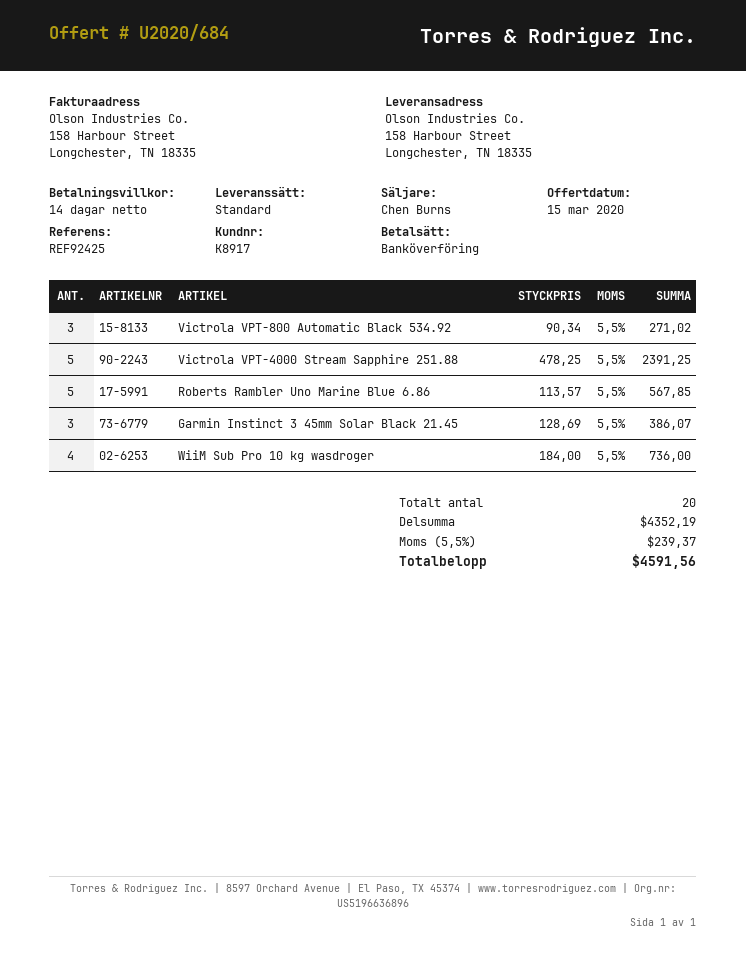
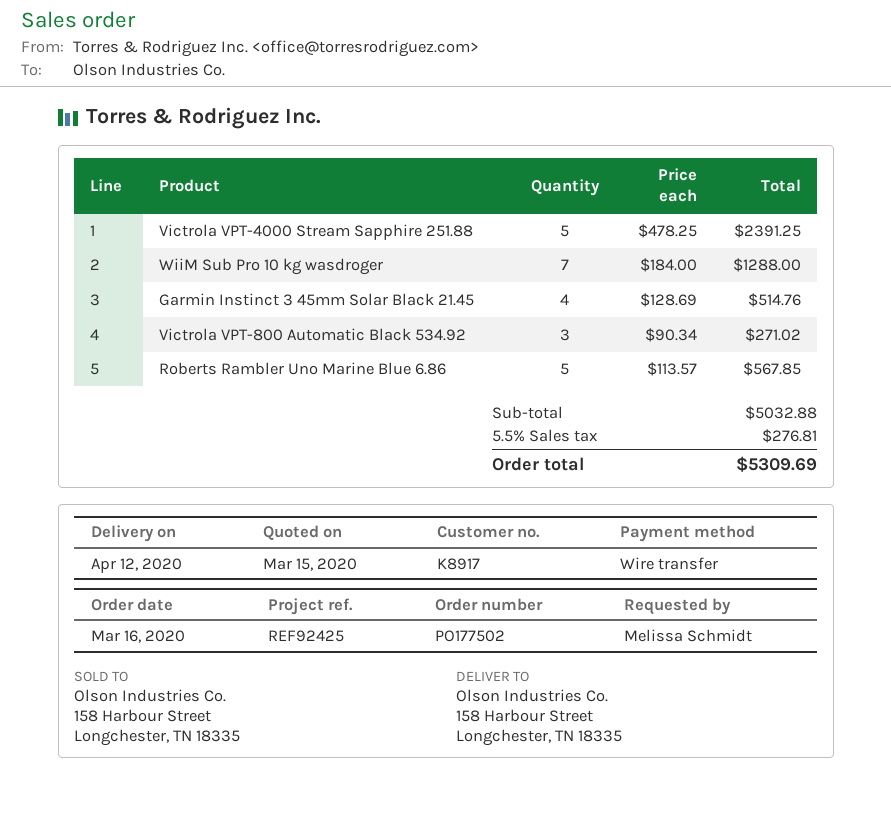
Garmin Instinct 3 45mm Solar Black 21.45: 3 x 128.69 = 386.07 -> 4 x 128.69 = 514.76
WiiM Sub Pro 10 kg wasdroger: 4 x 184.00 = 736.00 -> 7 x 184.00 = 1288.00
subtotal: 4352.19 -> 5032.88
tax: 5.5% = 239.37 -> 5.5% = 276.81
total: 4591.56 -> 5309.69

